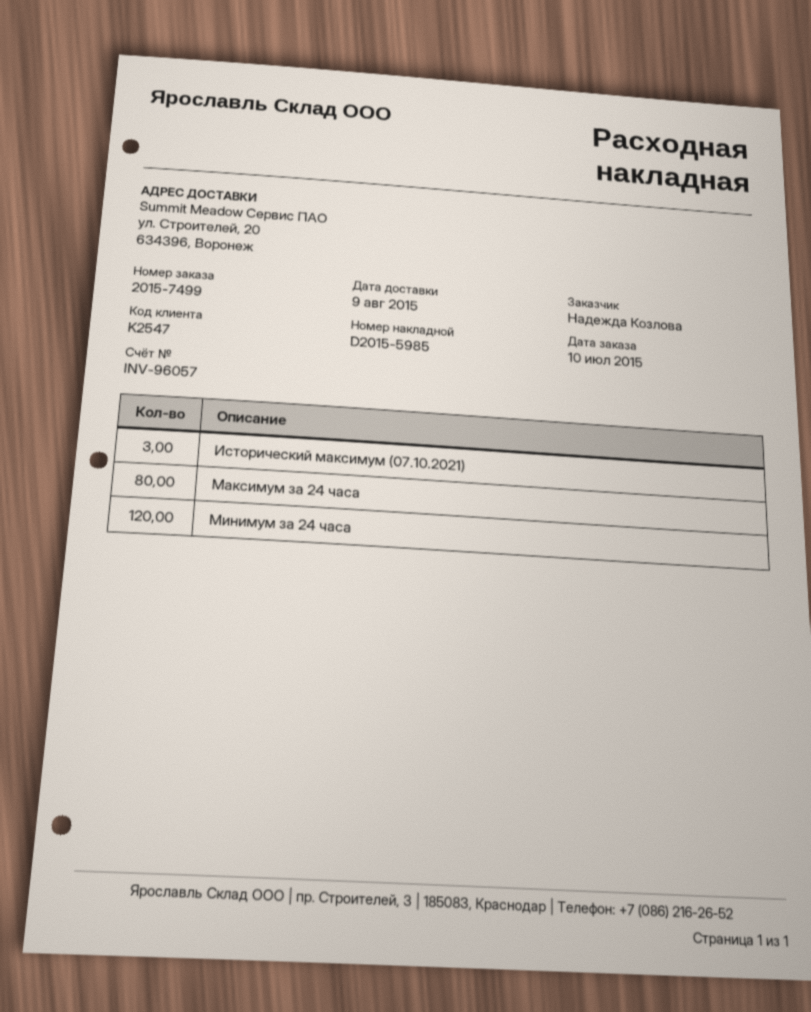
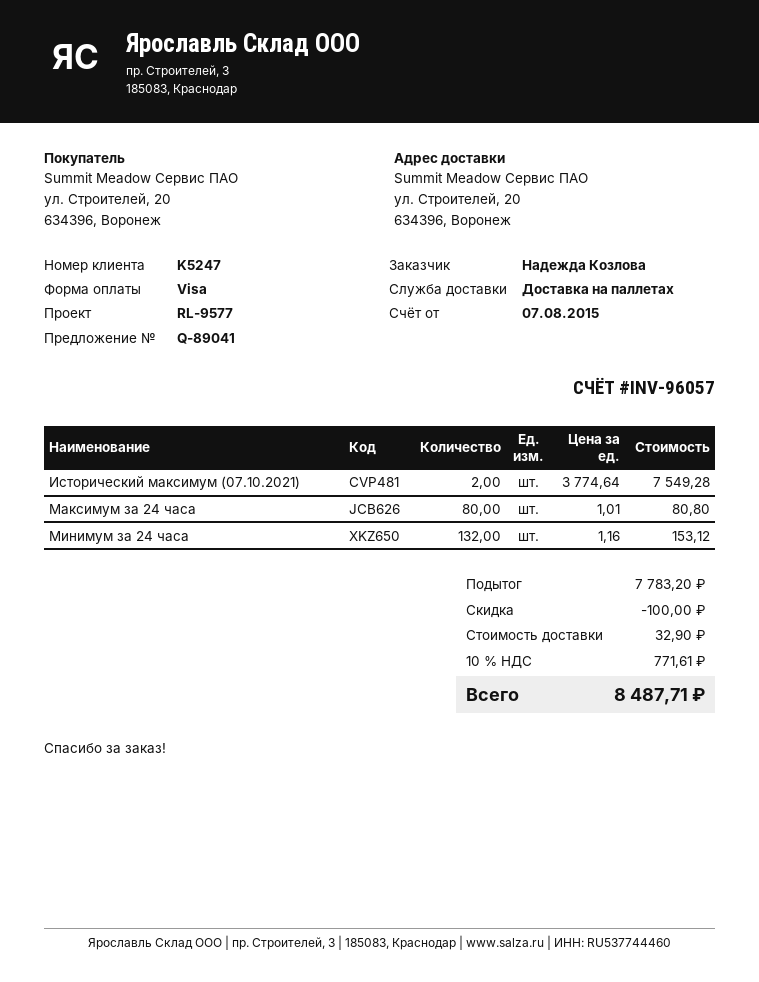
customer number: K2547 -> K5247
Исторический максимум (07.10.2021): 3 -> 2
Минимум за 24 часа: 120 -> 132

